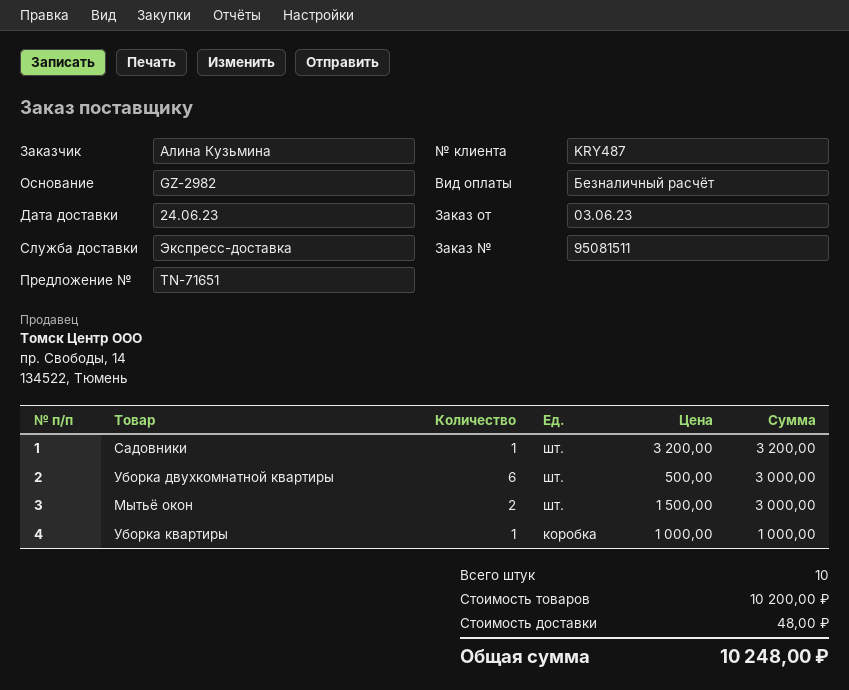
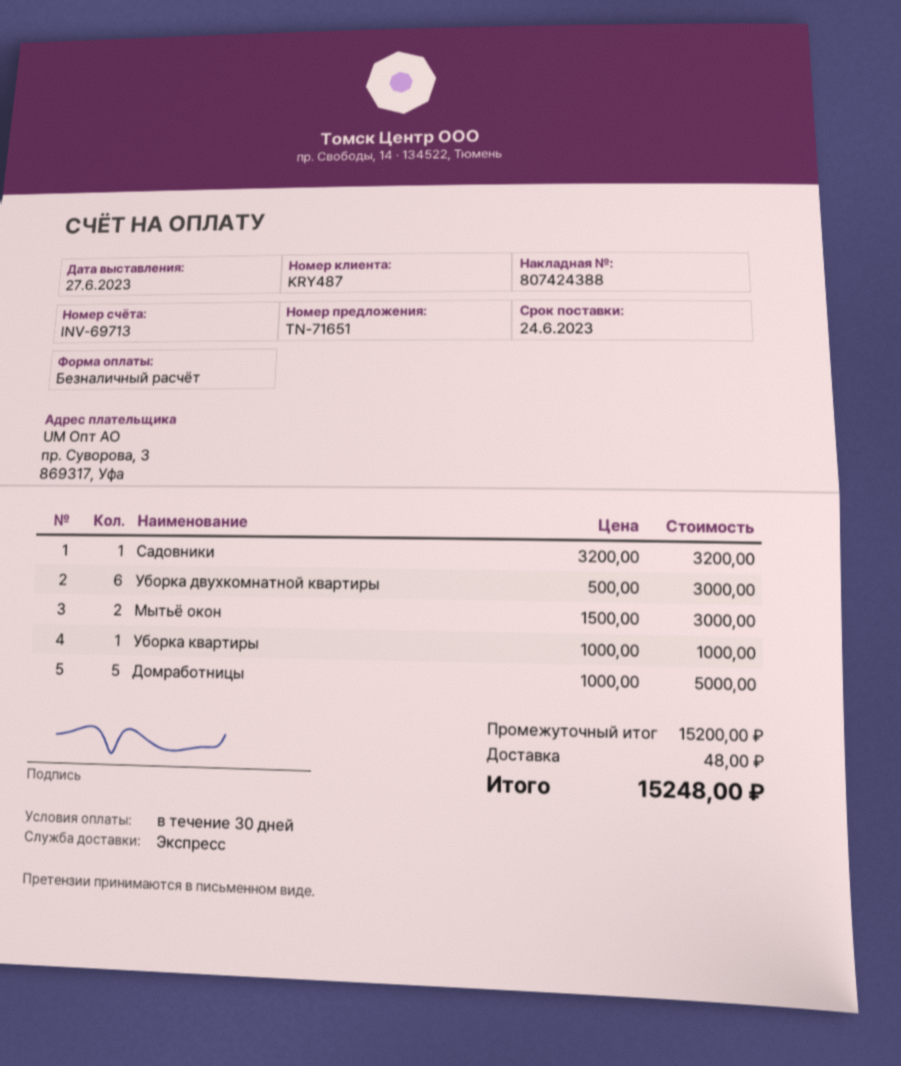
Домработницы: none -> 5 x 1000.00 = 5000.00
subtotal: 10200.00 -> 15200.00
total: 10248.00 -> 15248.00

